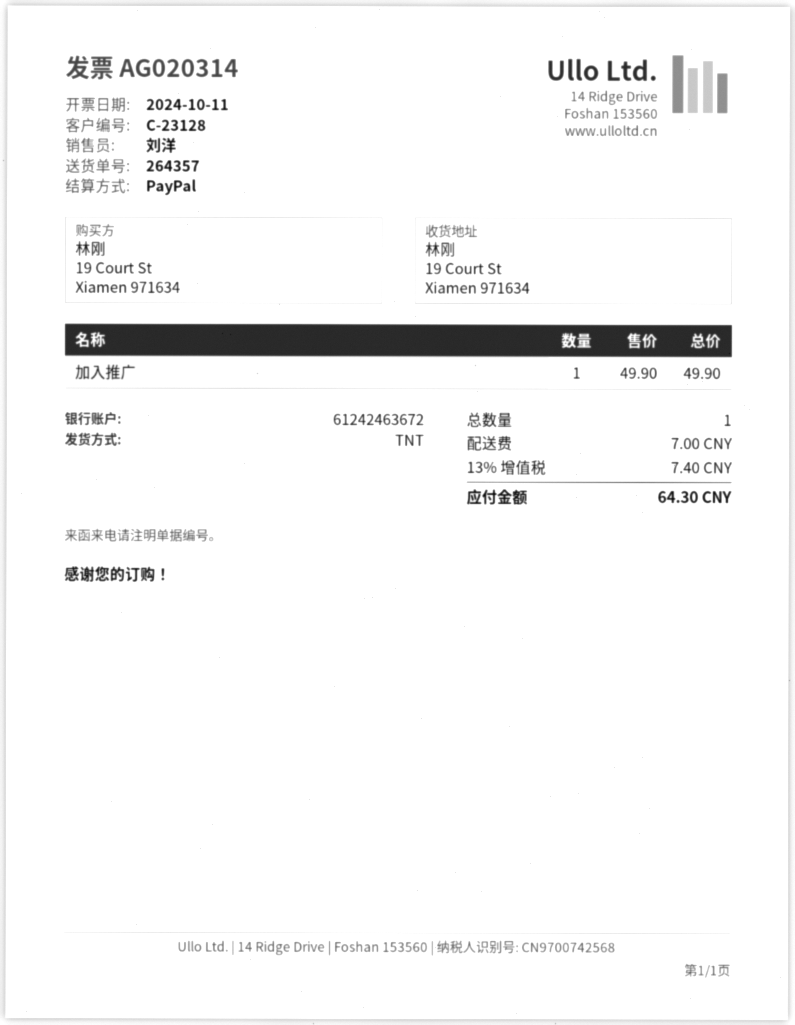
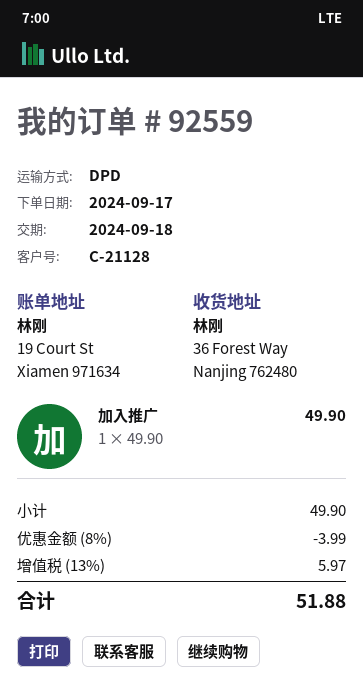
customer number: C-23128 -> C-21128
shipping method: TNT -> DPD
ship to: 19 Court St, Xiamen 971634 -> 36 Forest Way, Nanjing 762480
discount: none -> 8% = 3.99
shipping: 7.00 -> none
tax: 13% = 7.40 -> 13% = 5.97
total: 64.30 -> 51.88

